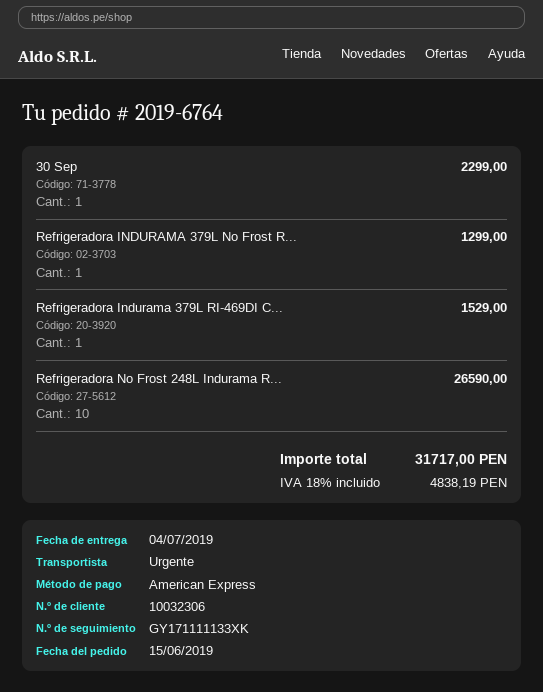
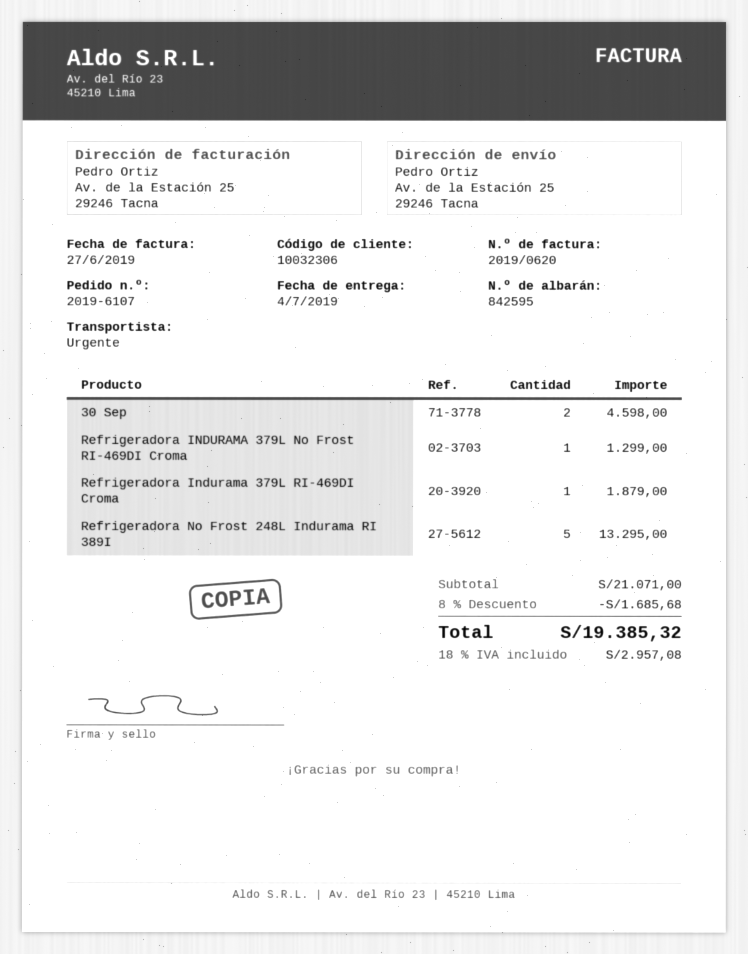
order number: 2019-6764 -> 2019-6107
30 Sep: 1 for 2299.00 -> 2 for 4598.00
Refrigeradora Indurama 379L RI-469DI C...: 1 for 1529.00 -> 1 for 1879.00
Refrigeradora No Frost 248L Indurama R...: 10 for 26590.00 -> 5 for 13295.00
discount: none -> 8% = 1685.68
tax: 18% = 4838.19 -> 18% = 2957.08
total: 31717.00 -> 19385.32

